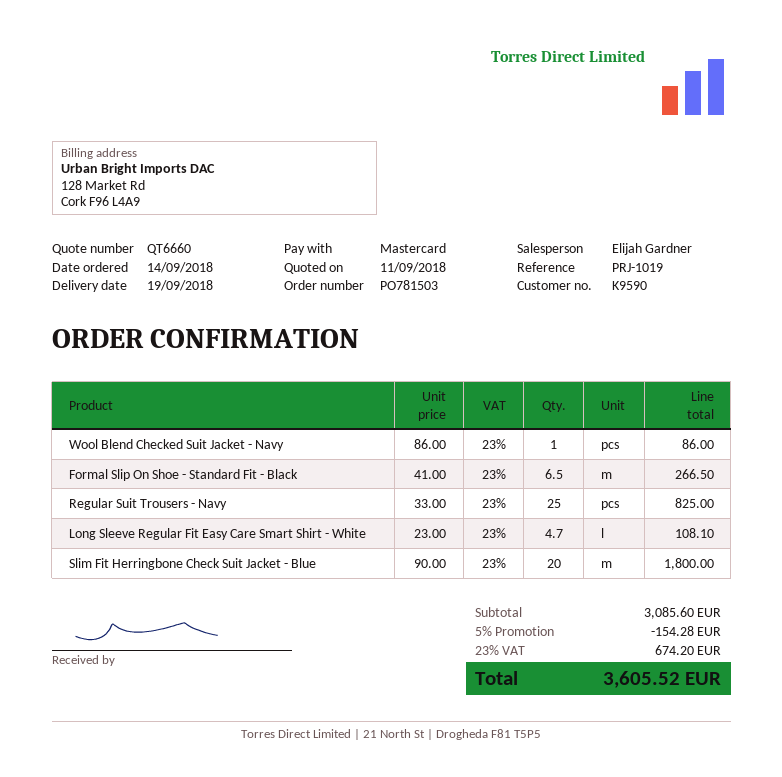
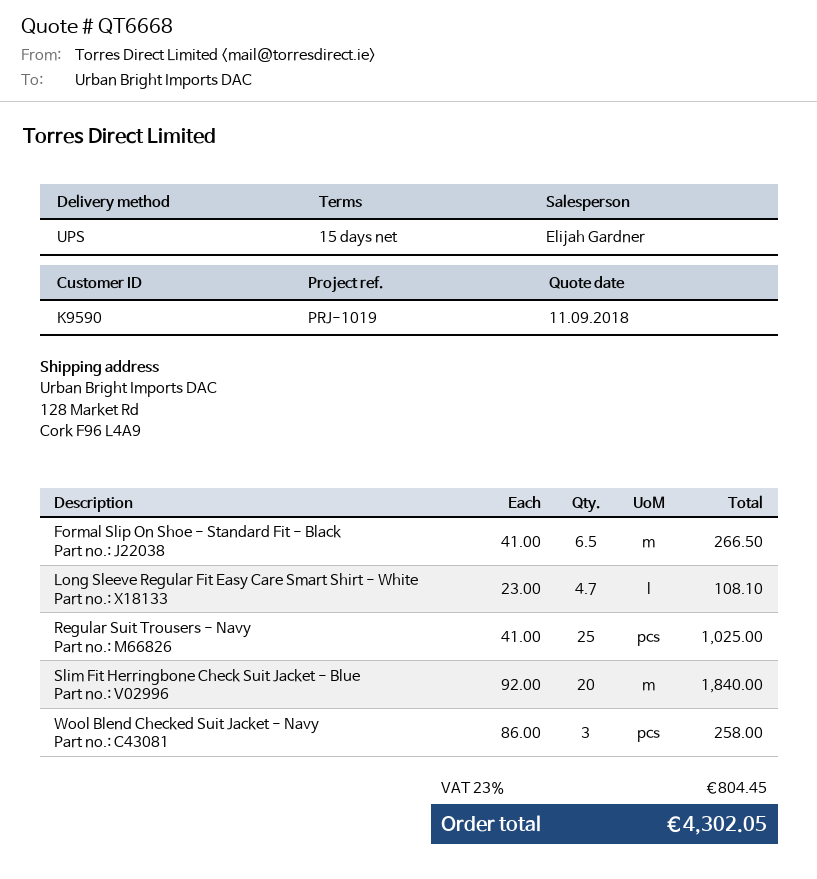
quote number: QT6660 -> QT6668
Wool Blend Checked Suit Jacket - Navy: 1 x 86.00 = 86.00 -> 3 x 86.00 = 258.00
Regular Suit Trousers - Navy: 25 x 33.00 = 825.00 -> 25 x 41.00 = 1025.00
Slim Fit Herringbone Check Suit Jacket - Blue: 20 x 90.00 = 1800.00 -> 20 x 92.00 = 1840.00
discount: 5% = 154.28 -> none
tax: 23% = 674.20 -> 23% = 804.45
total: 3605.52 -> 4302.05

